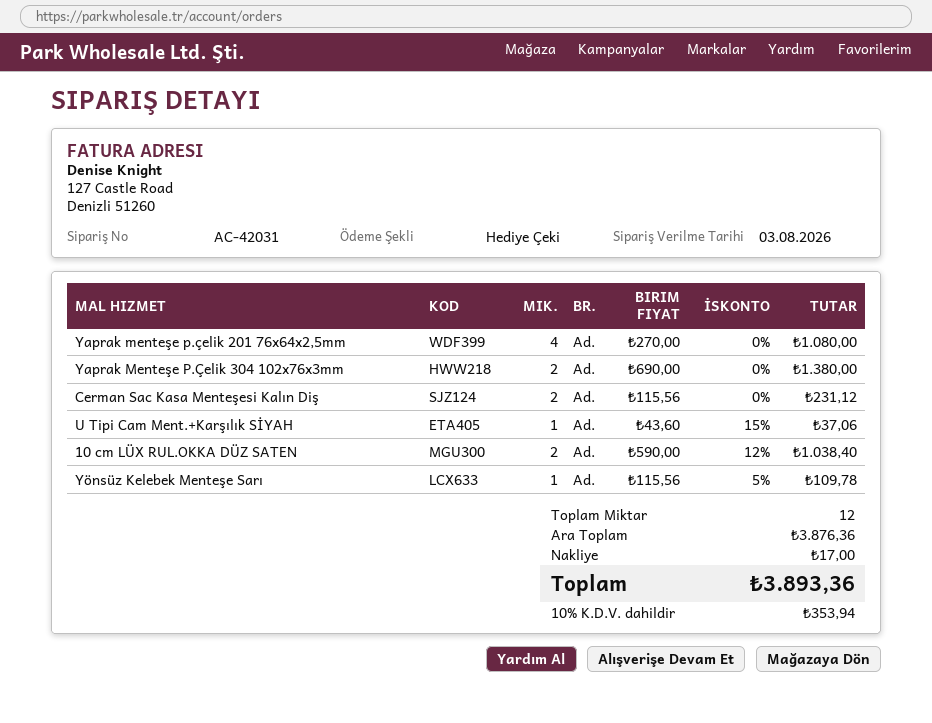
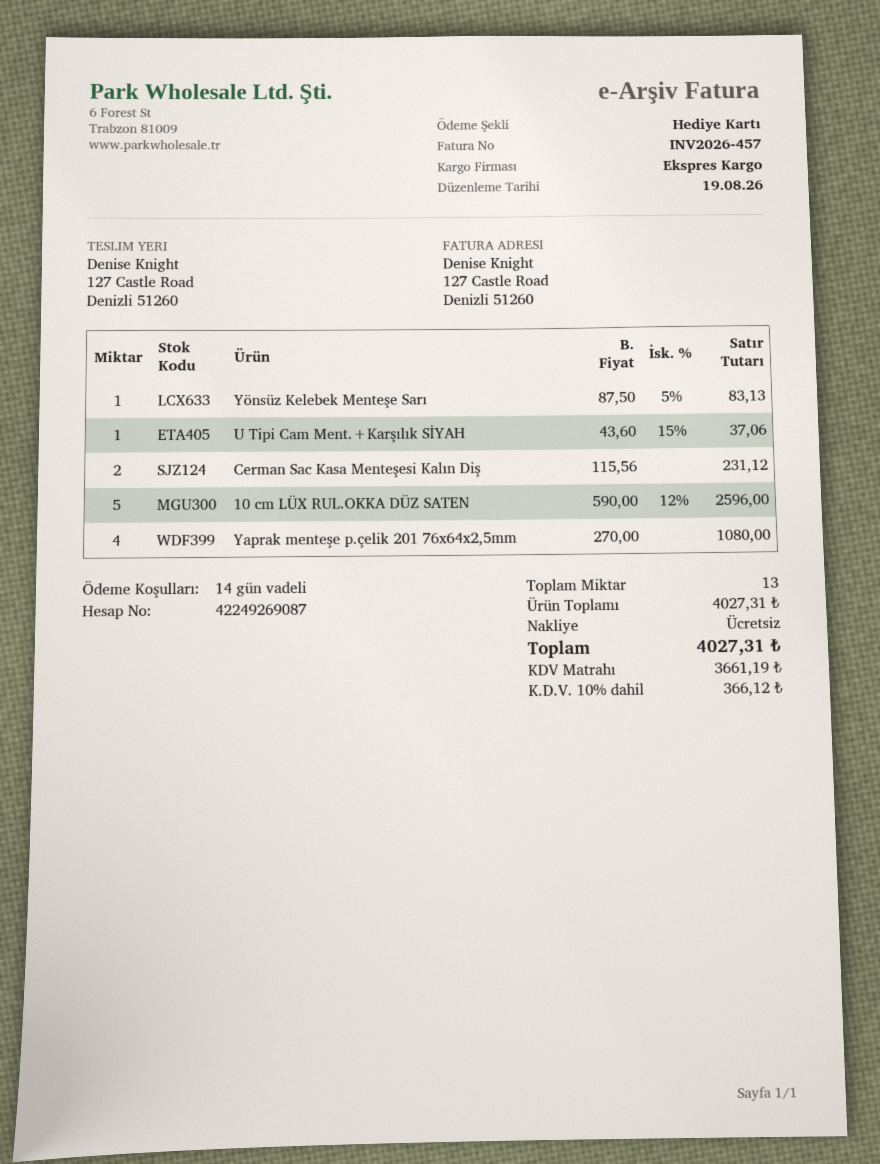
Yaprak Menteşe P.Çelik 304 102x76x3mm: 2 x 690.00 = 1380.00 -> none
10 cm LÜX RUL.OKKA DÜZ SATEN: 2 x 590.00 - 12% = 1038.40 -> 5 x 590.00 - 12% = 2596.00
Yönsüz Kelebek Menteşe Sarı: 1 x 115.56 - 5% = 109.78 -> 1 x 87.50 - 5% = 83.13
total quantity: 12 -> 13
subtotal: 3876.36 -> 4027.31
shipping: 17.00 -> 0.00
tax: 10% = 353.94 -> 10% = 366.12
total: 3893.36 -> 4027.31

